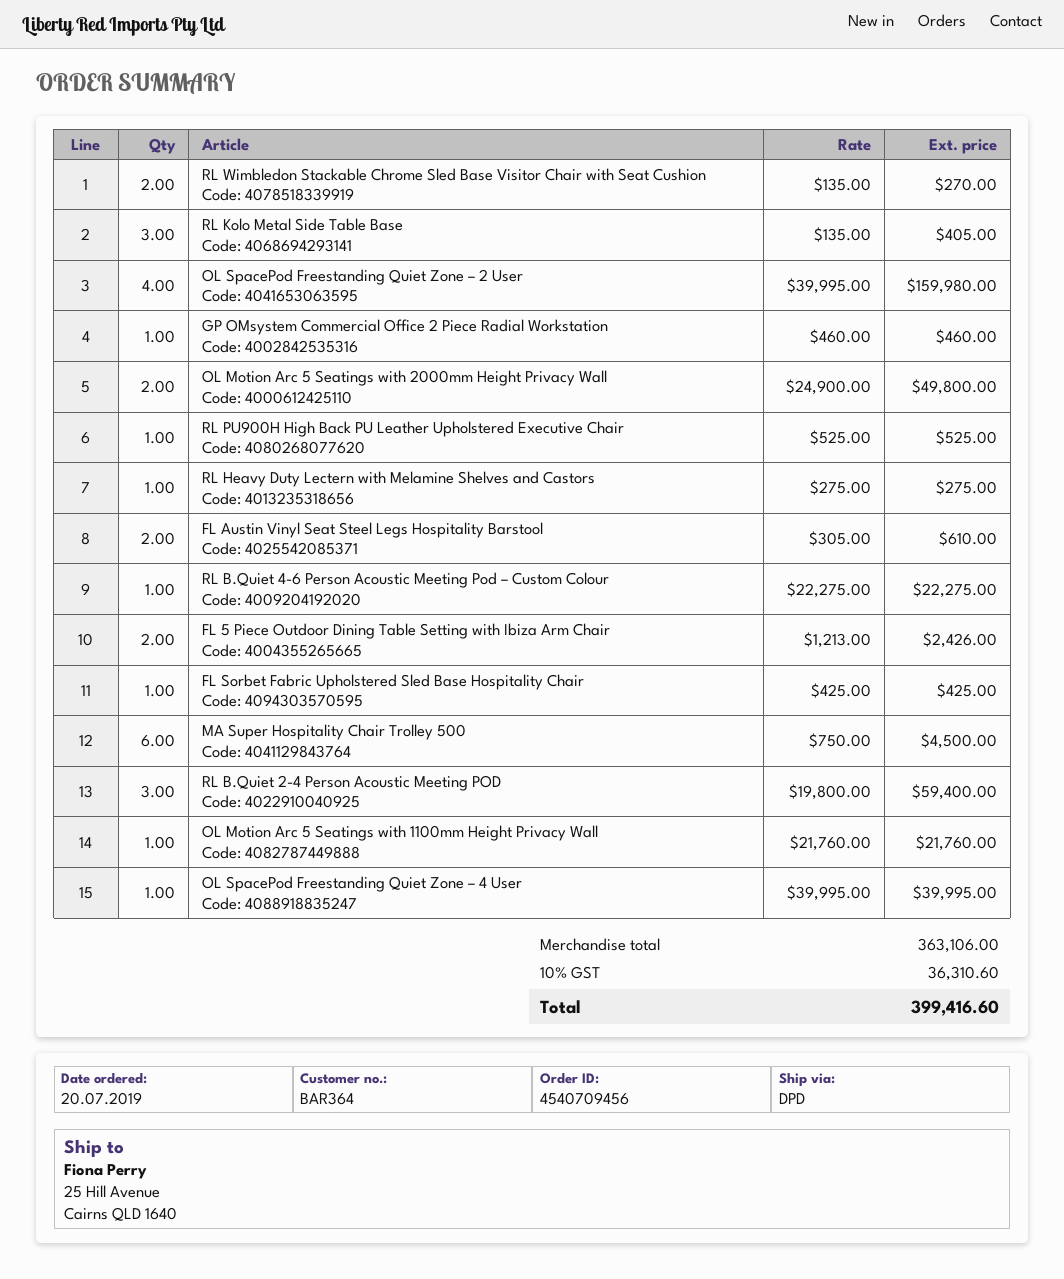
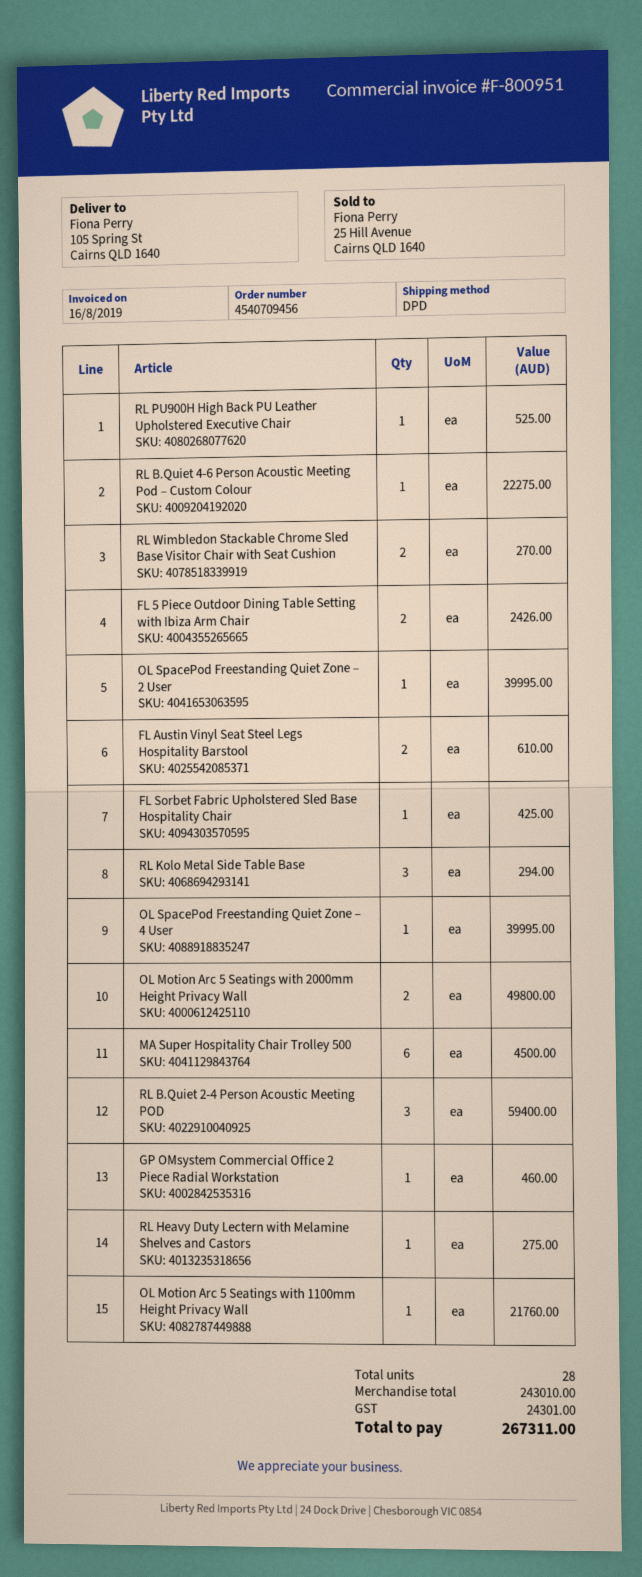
ship to: 25 Hill Avenue, Cairns QLD 1640 -> 105 Spring St, Cairns QLD 1640
RL Kolo Metal Side Table Base: 3 for 405.00 -> 3 for 294.00
OL SpacePod Freestanding Quiet Zone – 2 User: 4 for 159980.00 -> 1 for 39995.00
subtotal: 363106.00 -> 243010.00
tax: 36310.60 -> 24301.00
total: 399416.60 -> 267311.00

